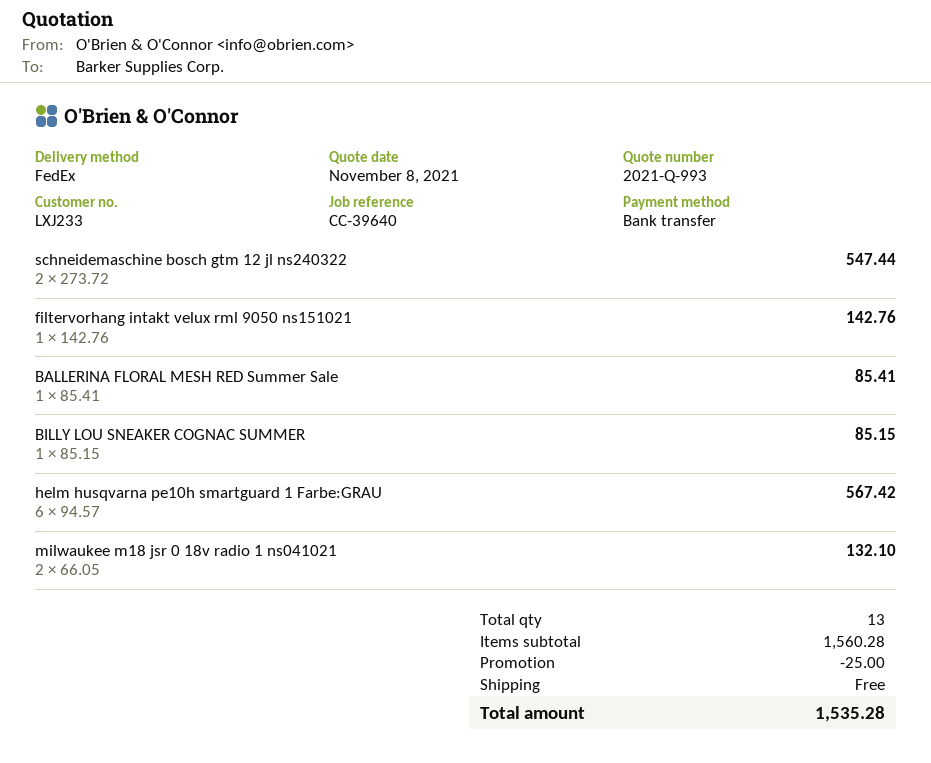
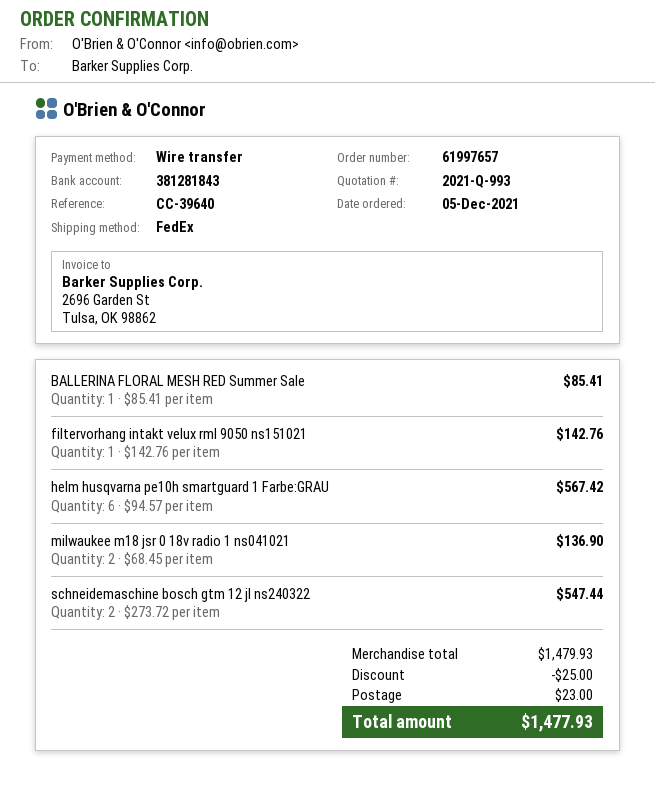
BILLY LOU SNEAKER COGNAC SUMMER: 1 x 85.15 = 85.15 -> none
milwaukee m18 jsr 0 18v radio 1 ns041021: 2 x 66.05 = 132.10 -> 2 x 68.45 = 136.90
subtotal: 1560.28 -> 1479.93
shipping: 0.00 -> 23.00
total: 1535.28 -> 1477.93

